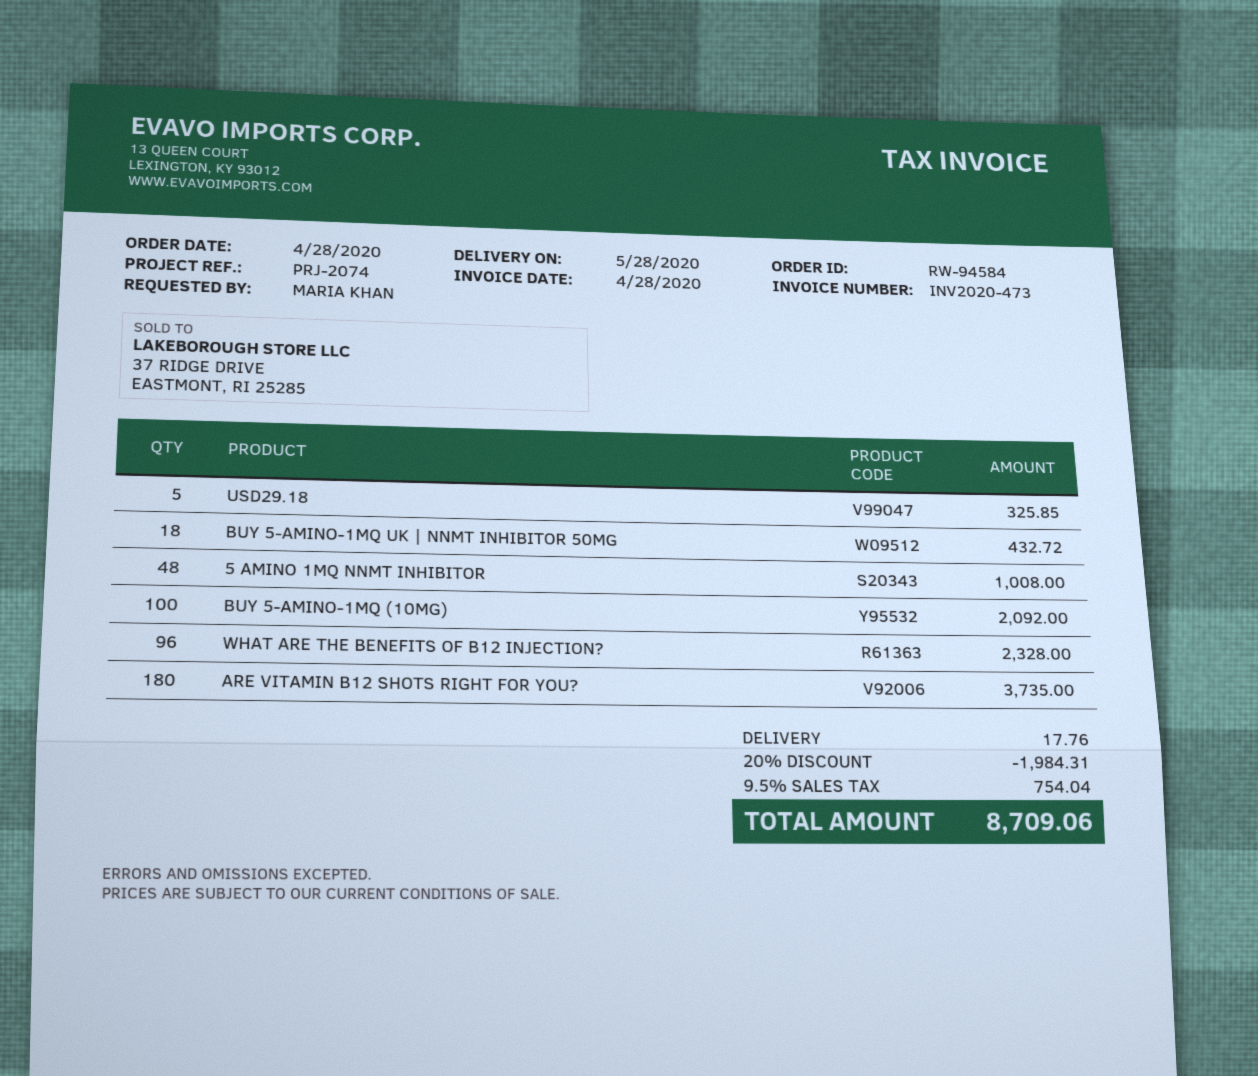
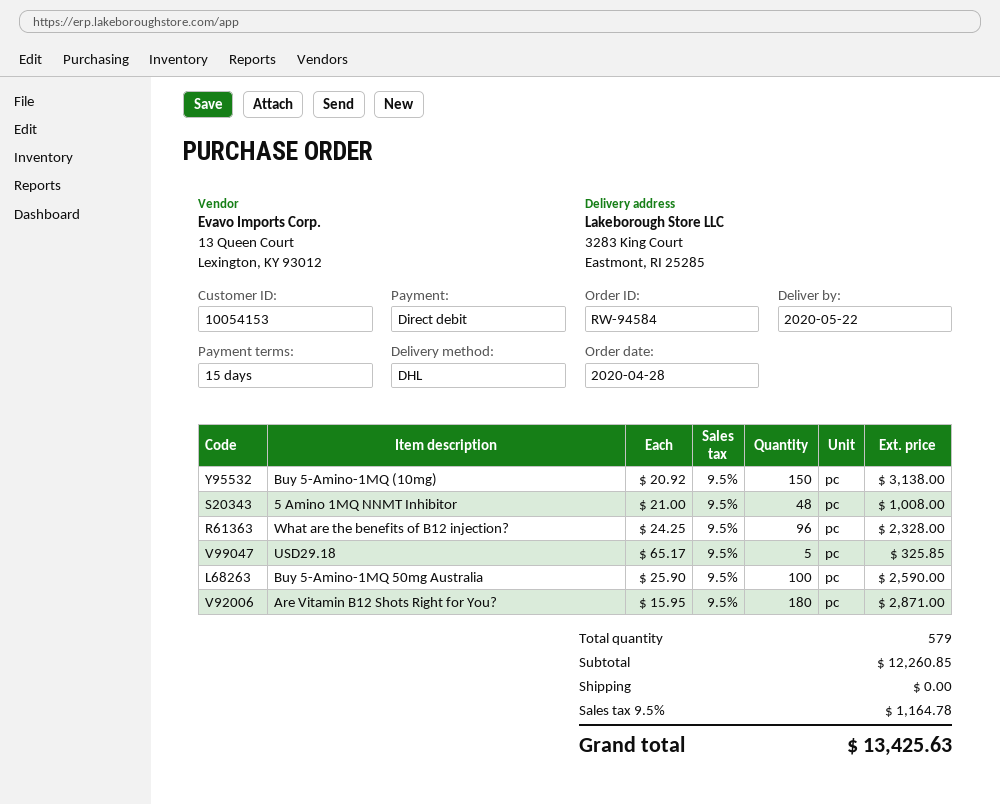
delivery date: 2020-05-28 -> 2020-05-22
BUY 5-AMINO-1MQ UK | NNMT INHIBITOR 50MG: 18 for 432.72 -> none
BUY 5-AMINO-1MQ (10MG): 100 for 2092.00 -> 150 for 3138.00
ARE VITAMIN B12 SHOTS RIGHT FOR YOU?: 180 for 3735.00 -> 180 for 2871.00
Buy 5-Amino-1MQ 50mg Australia: none -> 100 for 2590.00
discount: 20% = 1984.31 -> none
shipping: 17.76 -> 0.00
tax: 9.5% = 754.04 -> 9.5% = 1164.78
total: 8709.06 -> 13425.63

